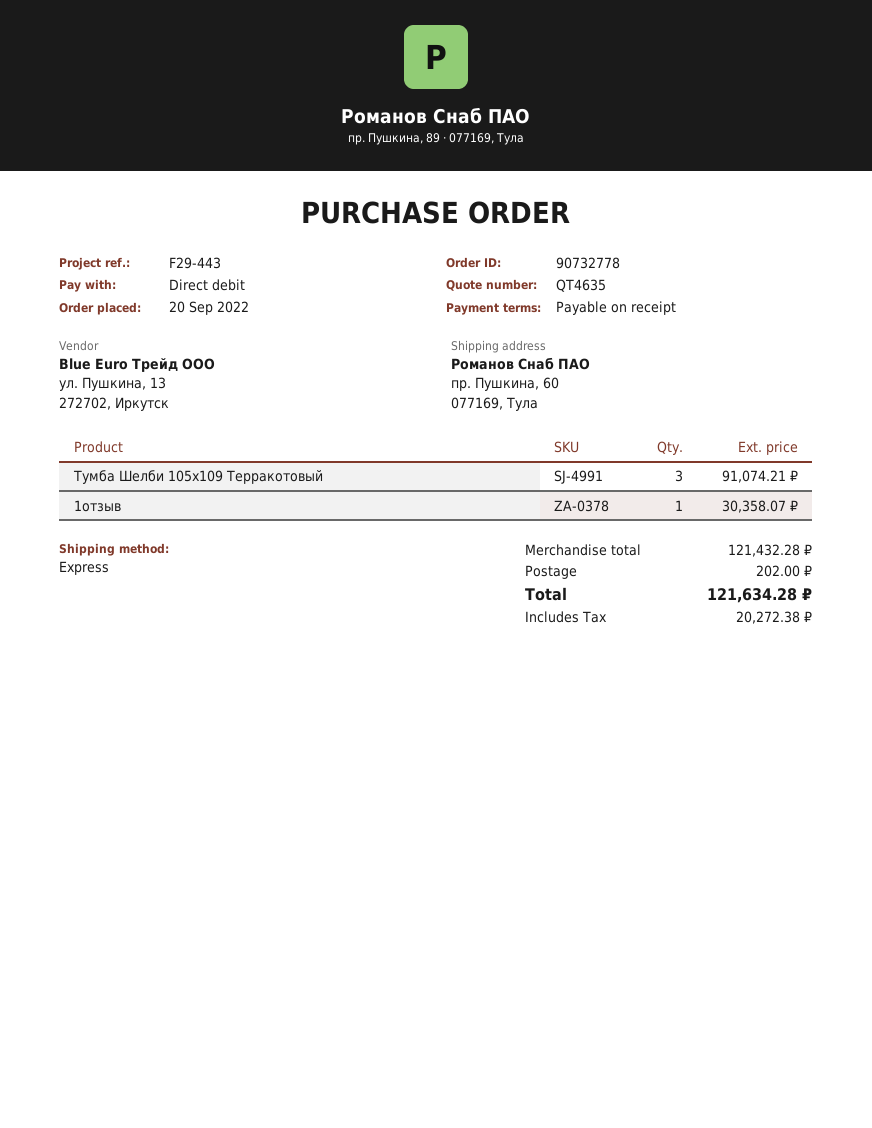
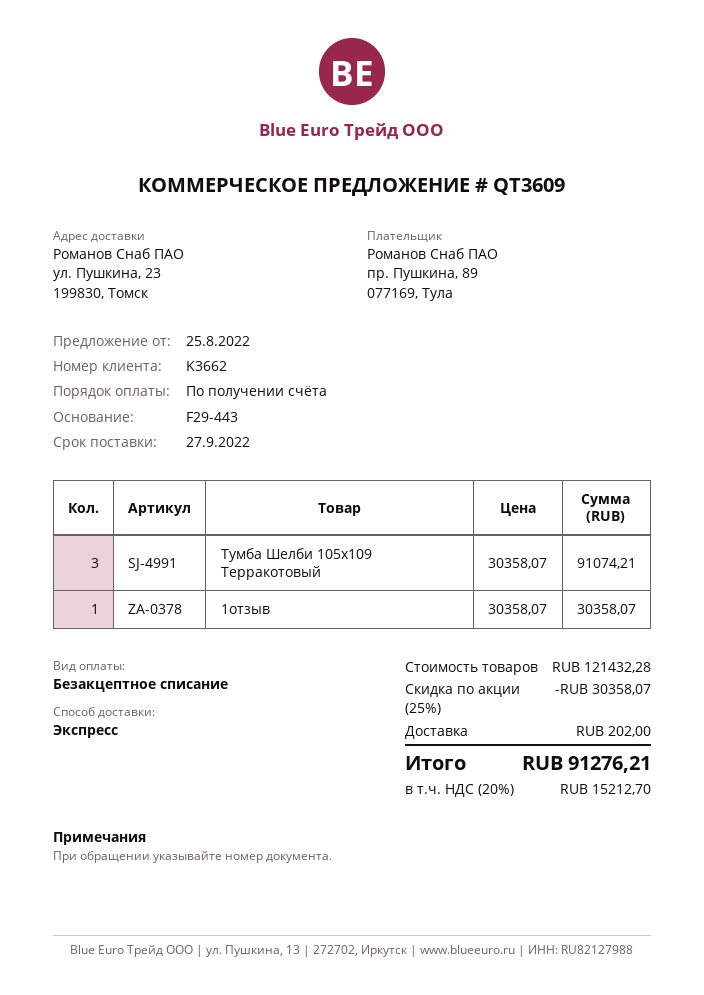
quote number: QT4635 -> QT3609
ship to: пр. Пушкина, 60, 077169, Тула -> ул. Пушкина, 23, 199830, Томск
discount: none -> 25% = 30358.07
tax: 20272.38 -> 15212.70
total: 121634.28 -> 91276.21

